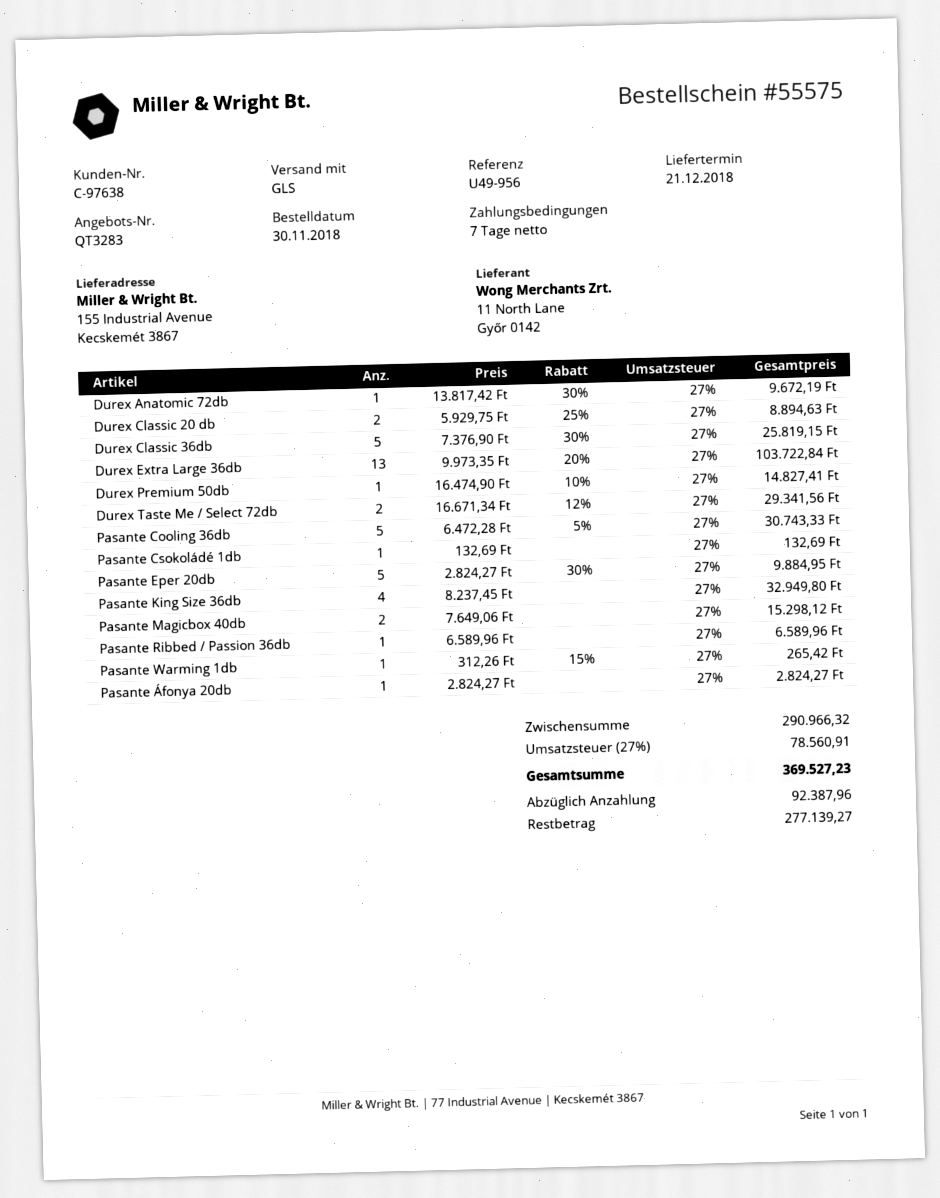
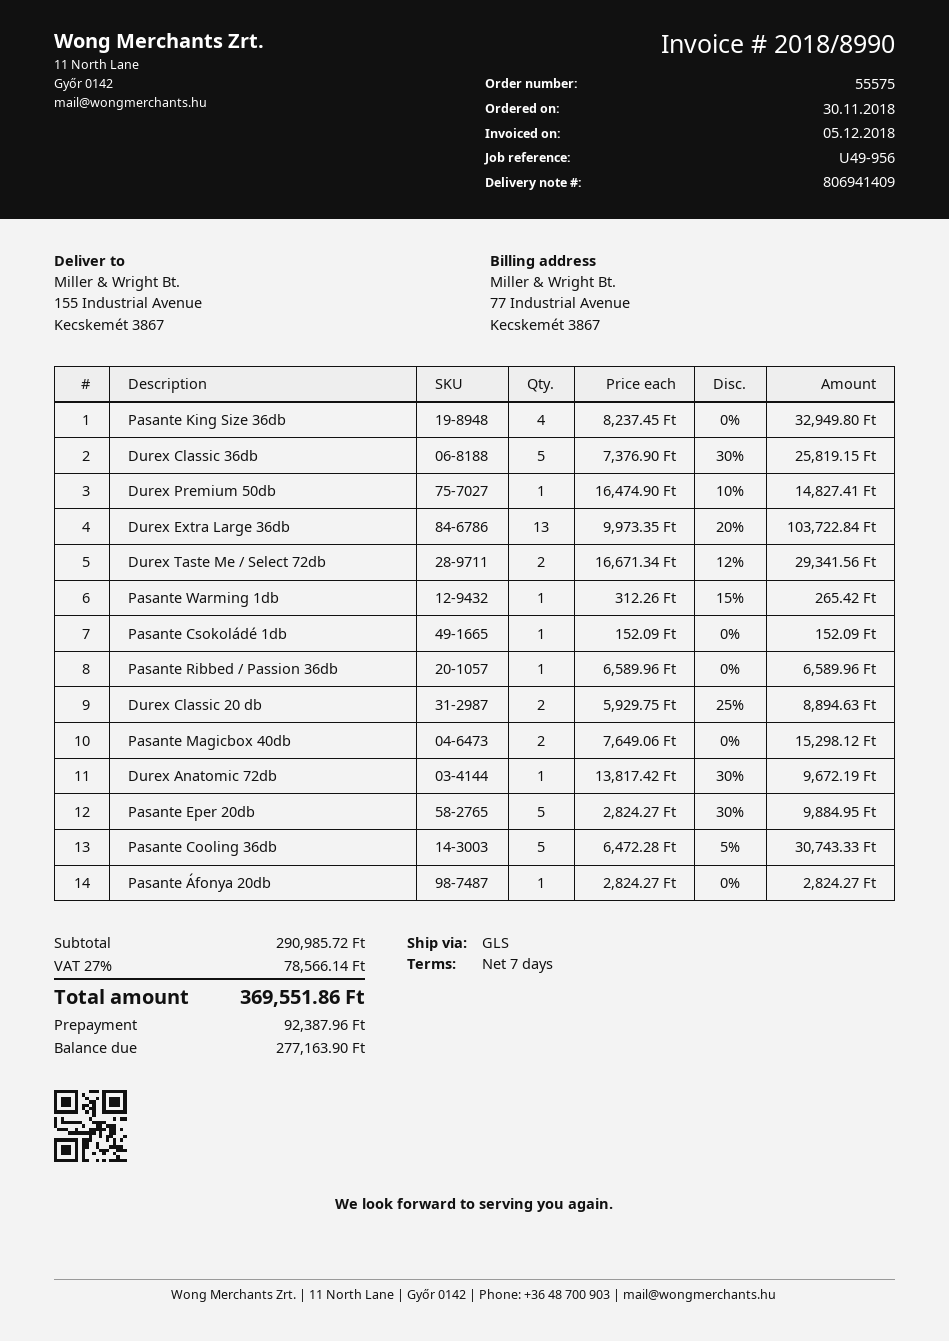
Pasante Csokoládé 1db: 1 x 132.69 = 132.69 -> 1 x 152.09 = 152.09
subtotal: 290966.32 -> 290985.72
tax: 27% = 78560.91 -> 27% = 78566.14
total: 369527.23 -> 369551.86
balance: 277139.27 -> 277163.90

